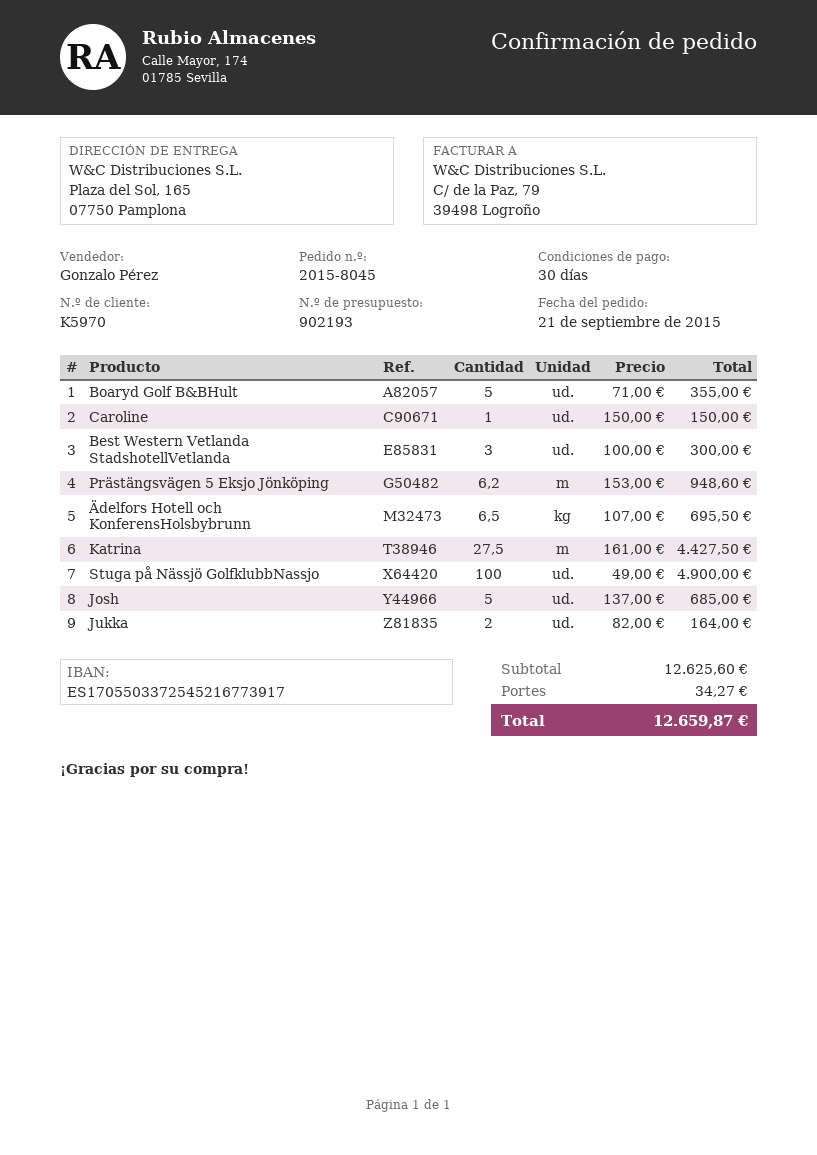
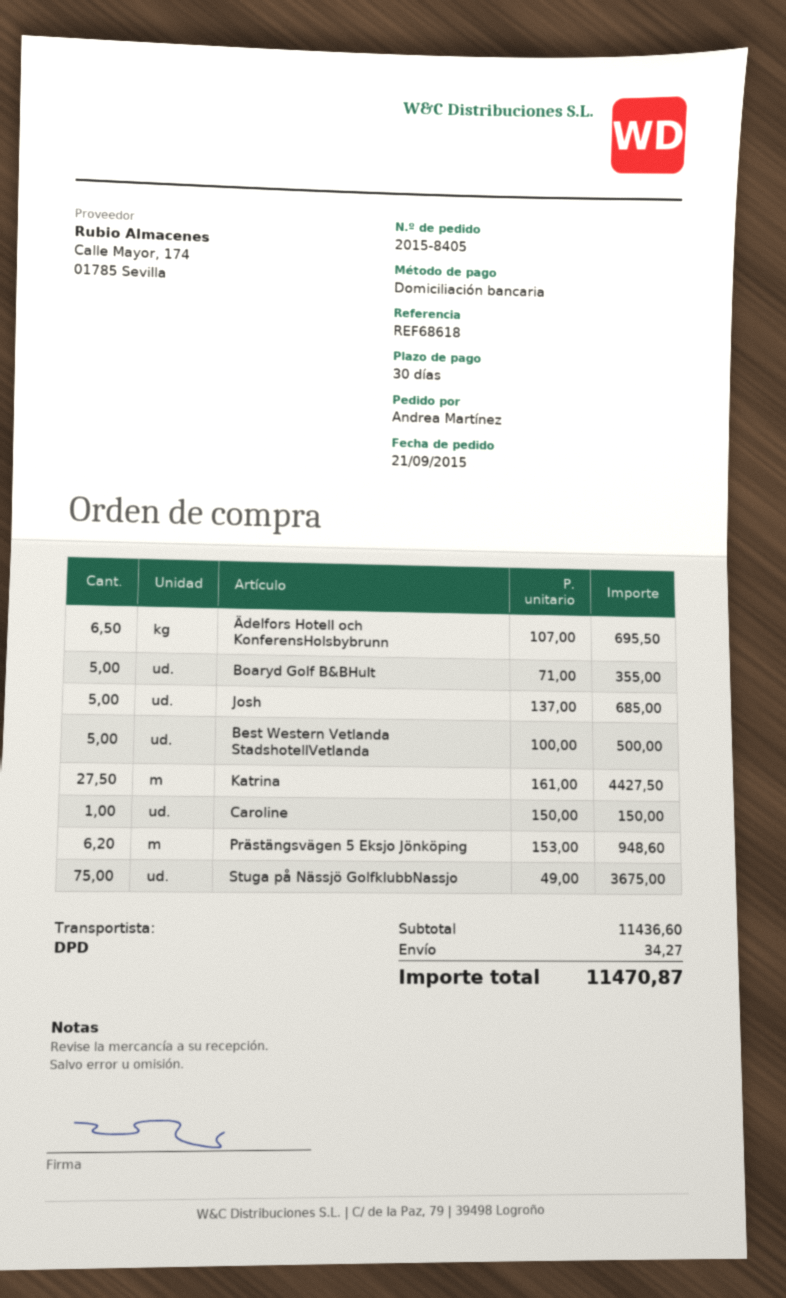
order number: 2015-8045 -> 2015-8405
Best Western Vetlanda StadshotellVetlanda: 3 x 100.00 = 300.00 -> 5 x 100.00 = 500.00
Stuga på Nässjö GolfklubbNassjo: 100 x 49.00 = 4900.00 -> 75 x 49.00 = 3675.00
Jukka: 2 x 82.00 = 164.00 -> none
subtotal: 12625.60 -> 11436.60
total: 12659.87 -> 11470.87

